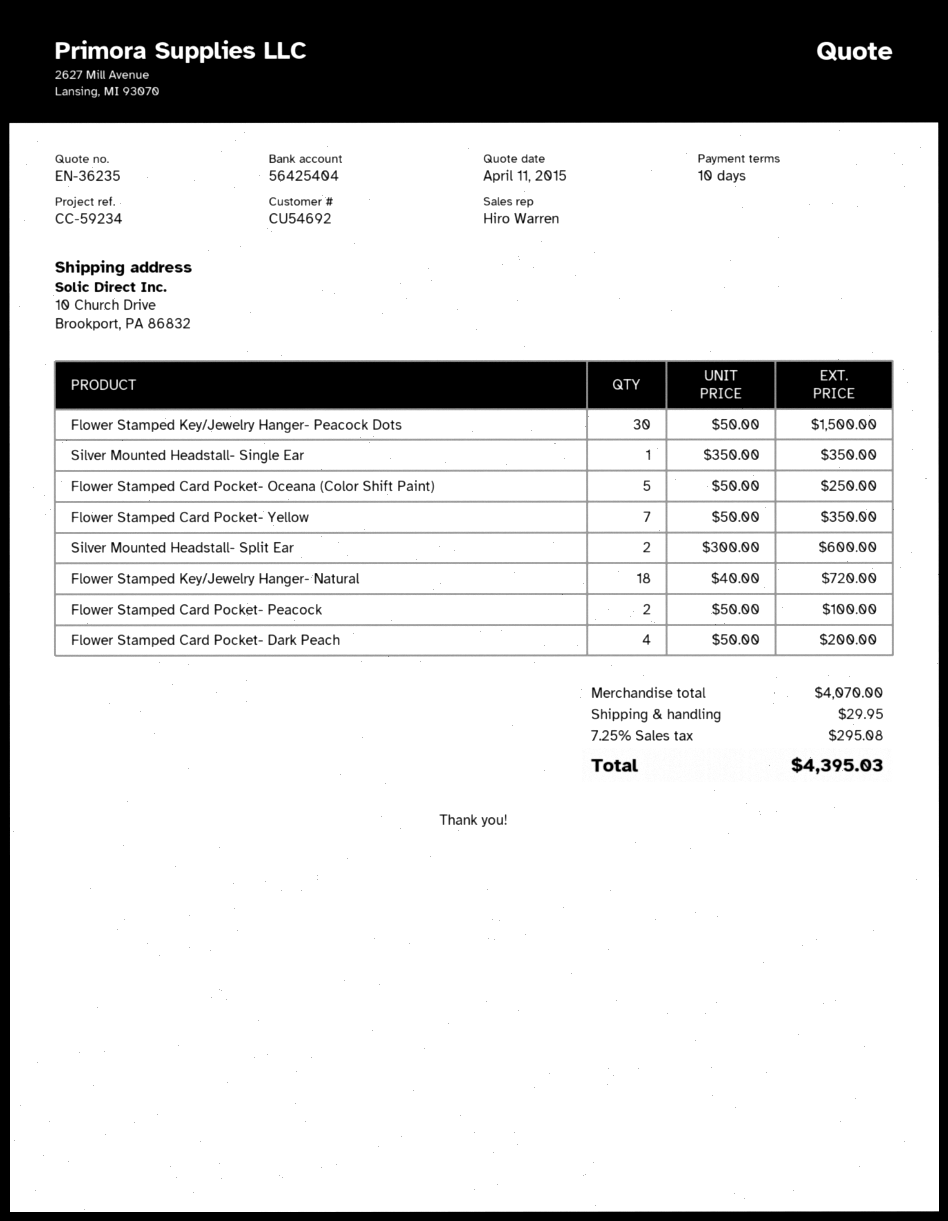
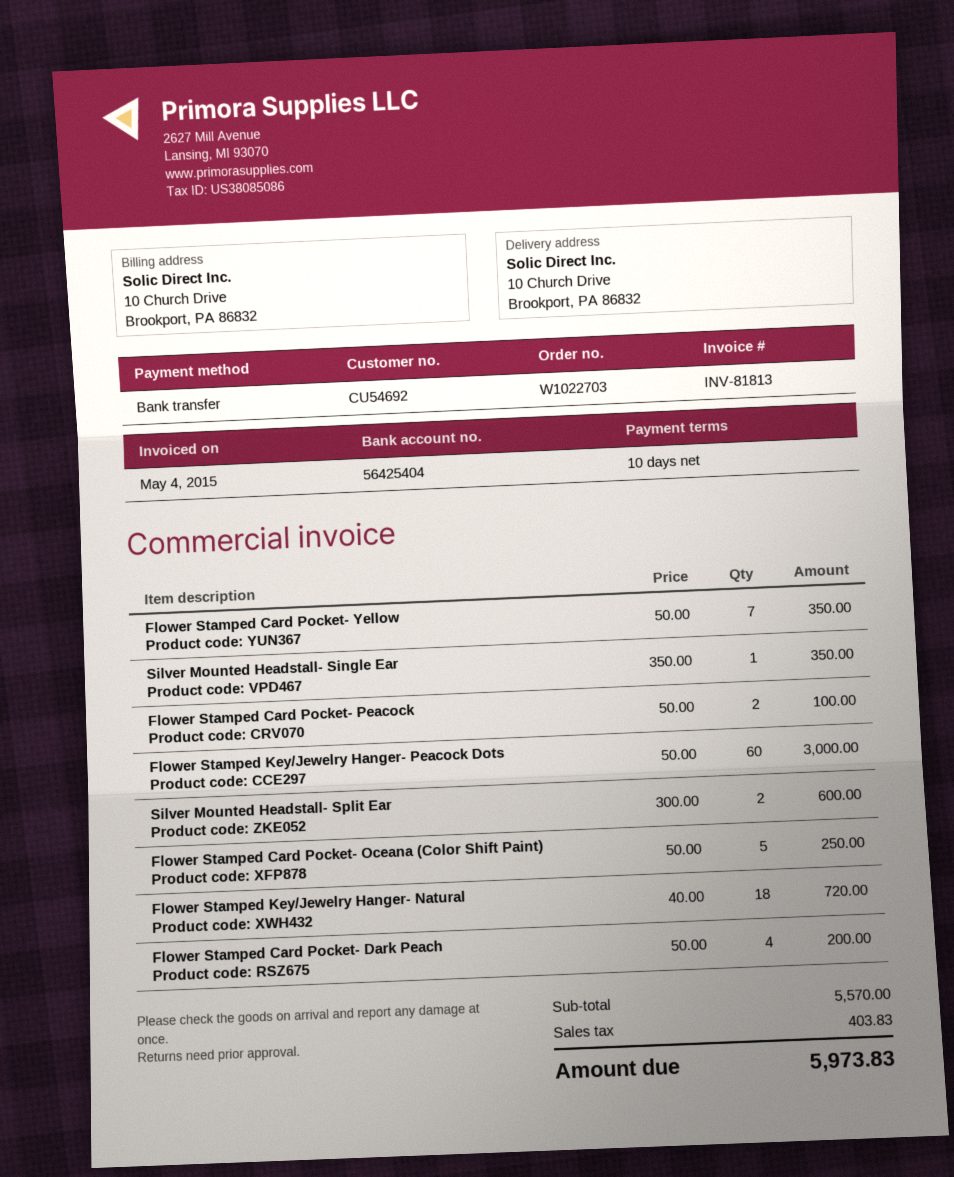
Flower Stamped Key/Jewelry Hanger- Peacock Dots: 30 x 50.00 = 1500.00 -> 60 x 50.00 = 3000.00
subtotal: 4070.00 -> 5570.00
shipping: 29.95 -> none
tax: 295.08 -> 403.83
total: 4395.03 -> 5973.83

